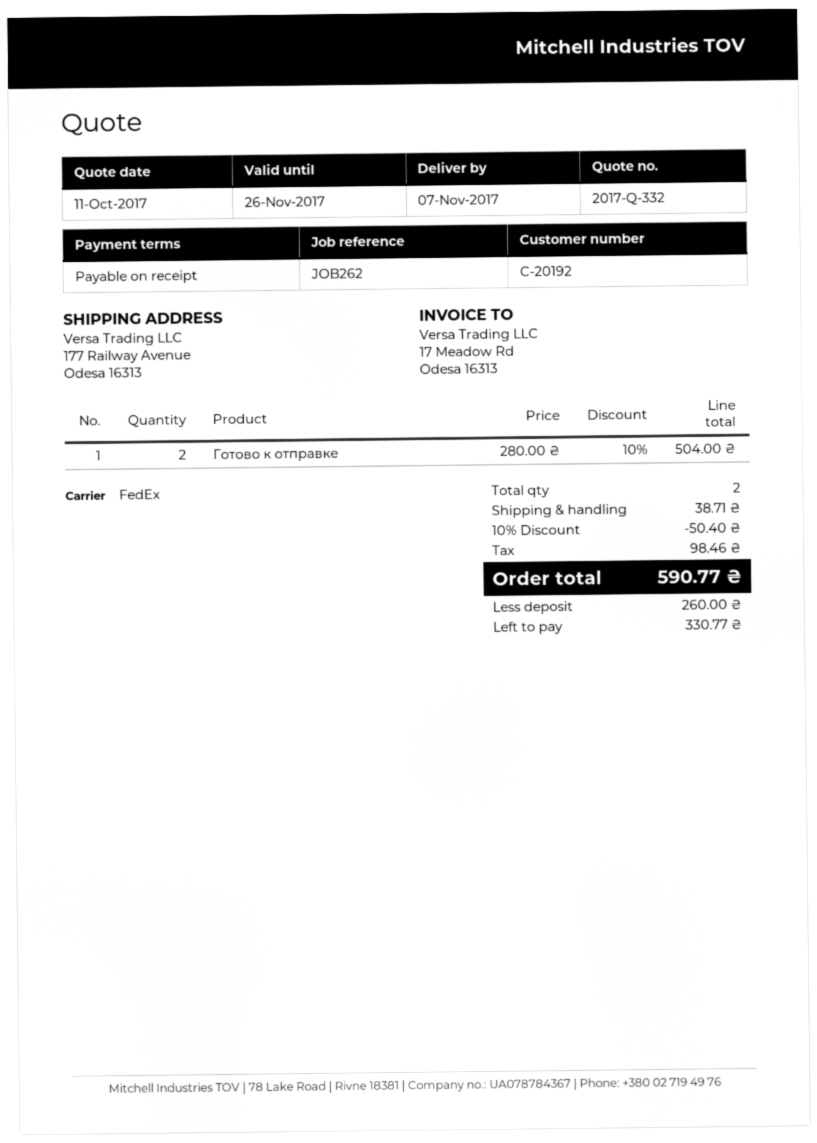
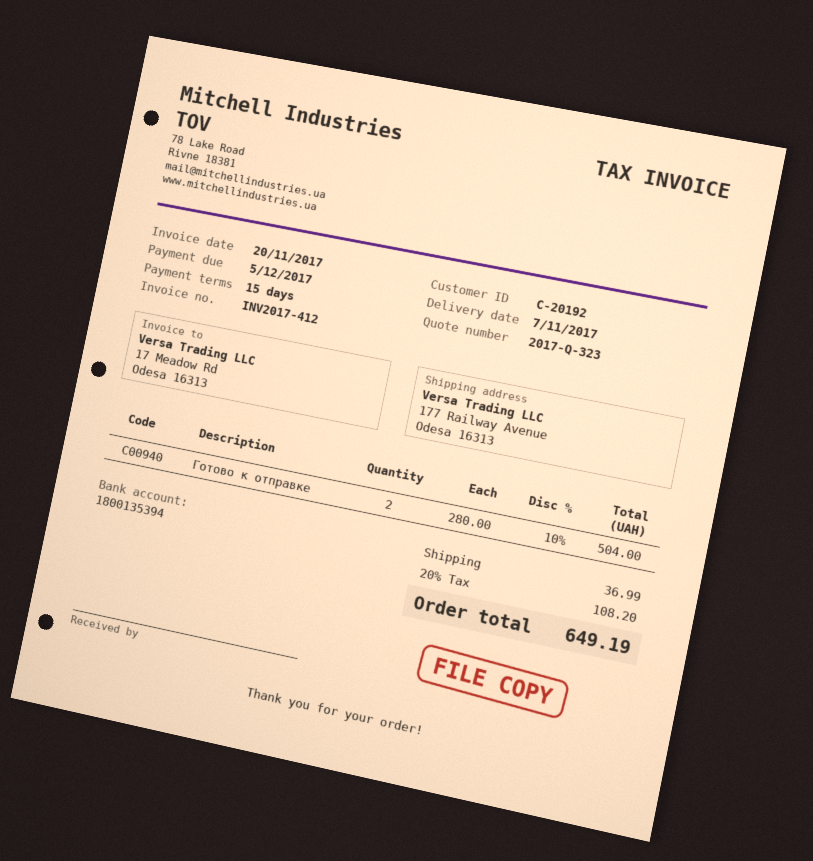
quote number: 2017-Q-332 -> 2017-Q-323
payment terms: on receipt -> 15 days
discount: 10% = 50.40 -> none
shipping: 38.71 -> 36.99
tax: 98.46 -> 108.20
total: 590.77 -> 649.19

